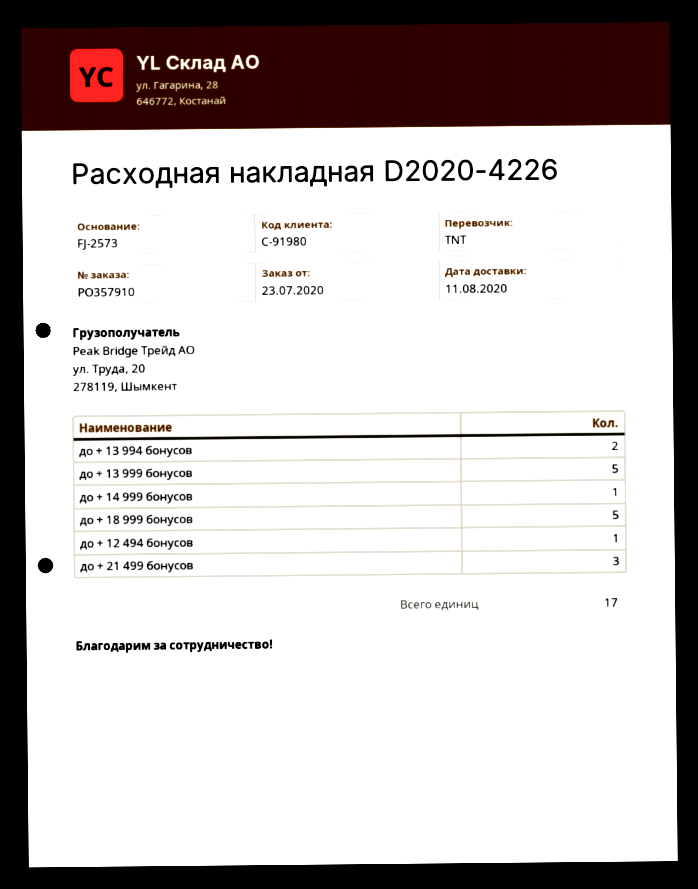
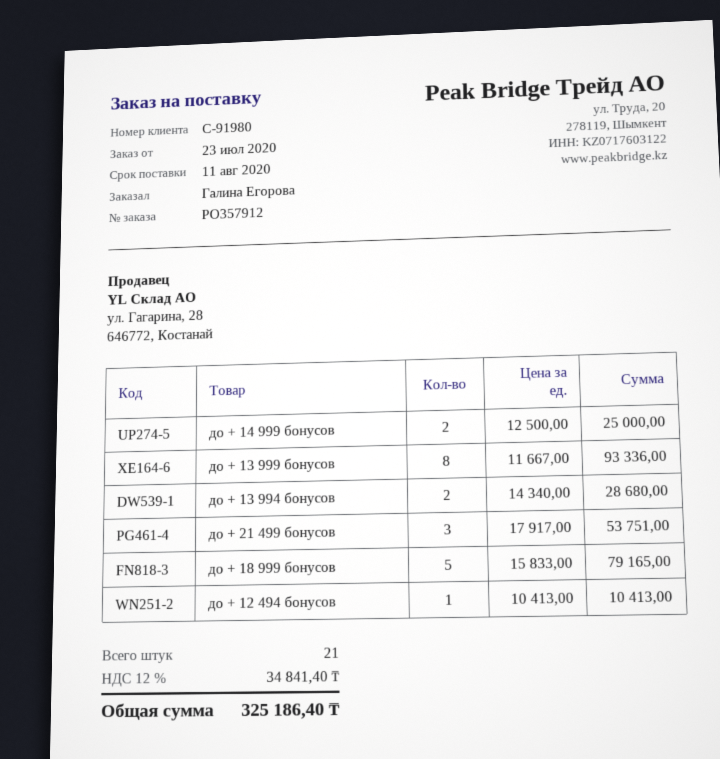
order number: PO357910 -> PO357912
до + 13 999 бонусов: 5 -> 8
до + 14 999 бонусов: 1 -> 2
total quantity: 17 -> 21

